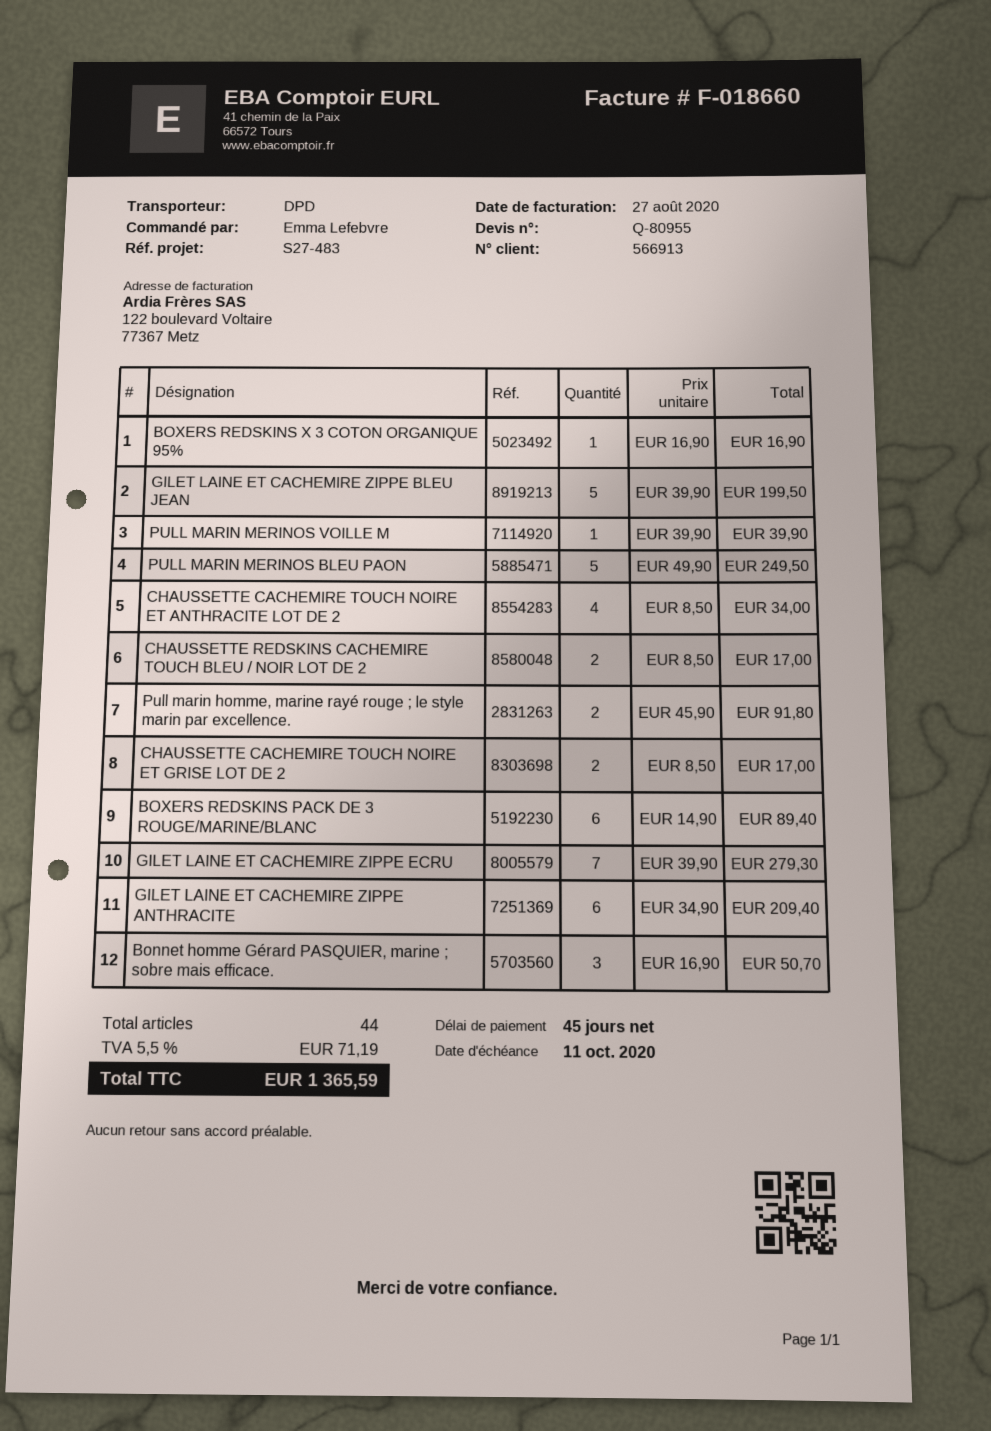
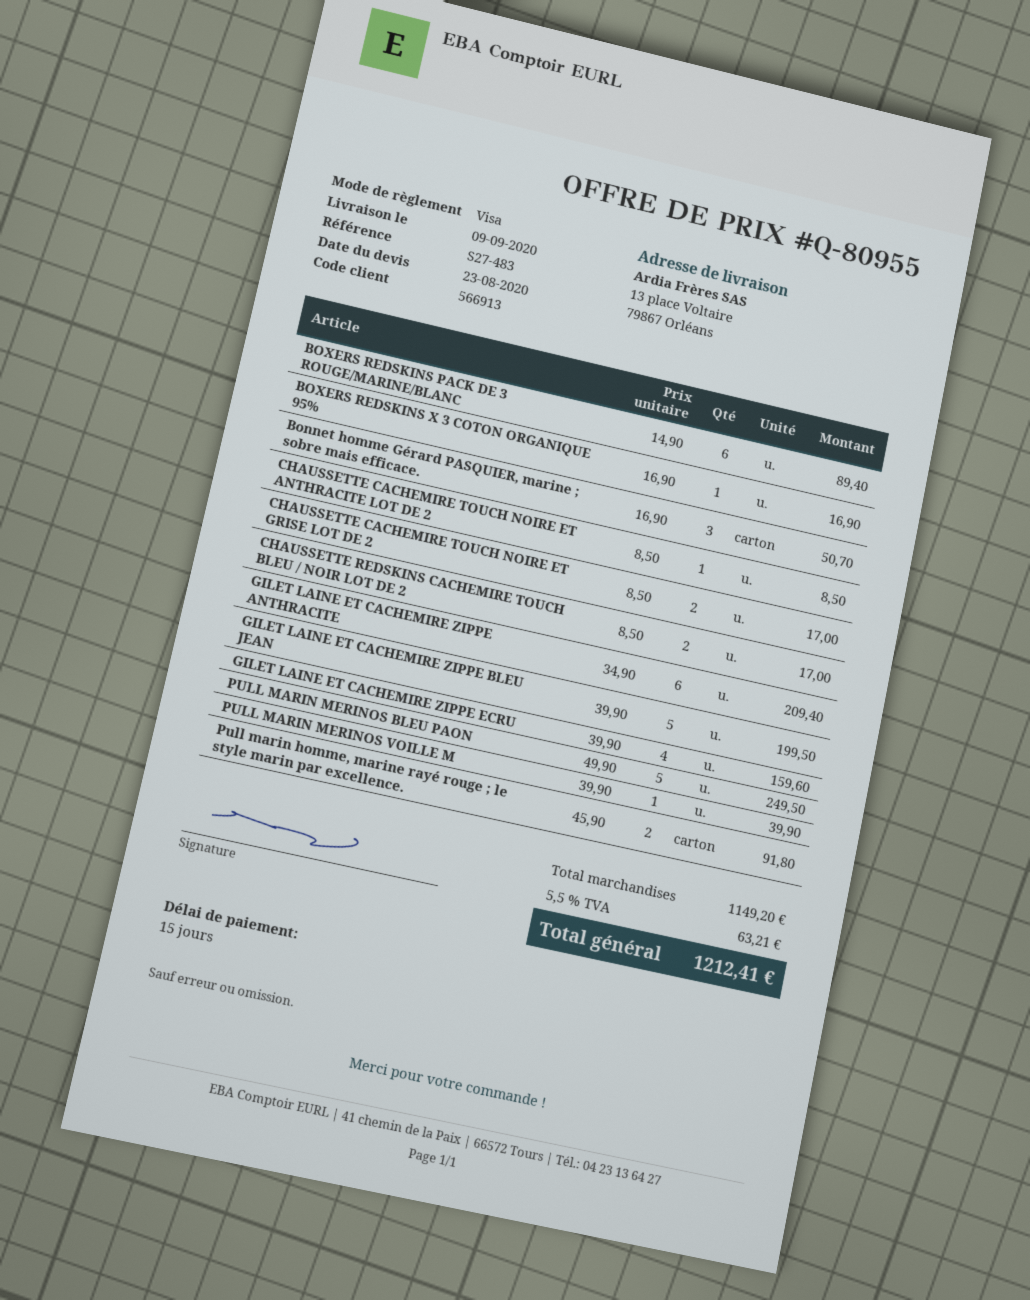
payment terms: 45 days -> 15 days
CHAUSSETTE CACHEMIRE TOUCH NOIRE ET ANTHRACITE LOT DE 2: 4 x 8.50 = 34.00 -> 1 x 8.50 = 8.50
GILET LAINE ET CACHEMIRE ZIPPE ECRU: 7 x 39.90 = 279.30 -> 4 x 39.90 = 159.60
tax: 5.5% = 71.19 -> 5.5% = 63.21
total: 1365.59 -> 1212.41

